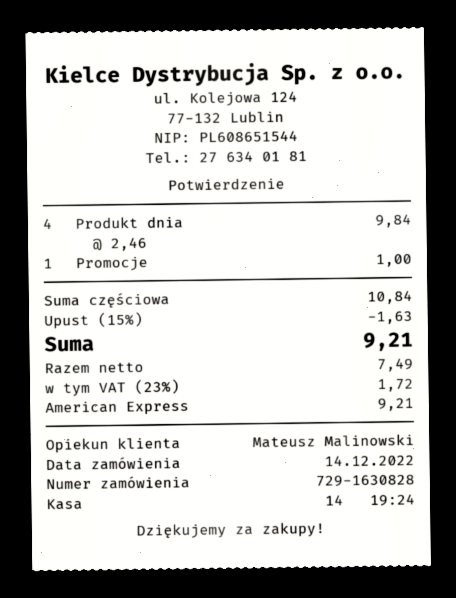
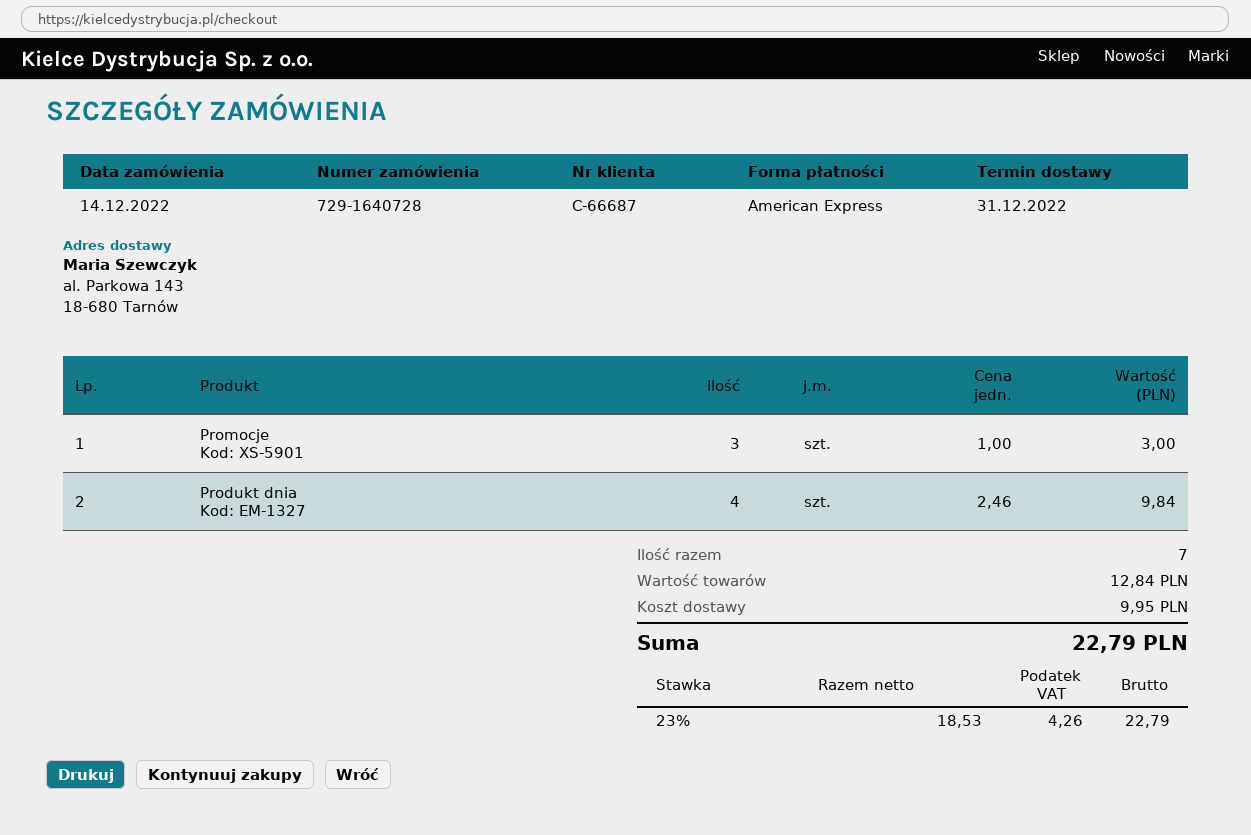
order number: 729-1630828 -> 729-1640728
Promocje: 1 x 1.00 = 1.00 -> 3 x 1.00 = 3.00
subtotal: 10.84 -> 12.84
discount: 15% = 1.63 -> none
shipping: none -> 9.95
net: 7.49 -> 18.53
tax: 23% = 1.72 -> 23% = 4.26
total: 9.21 -> 22.79

